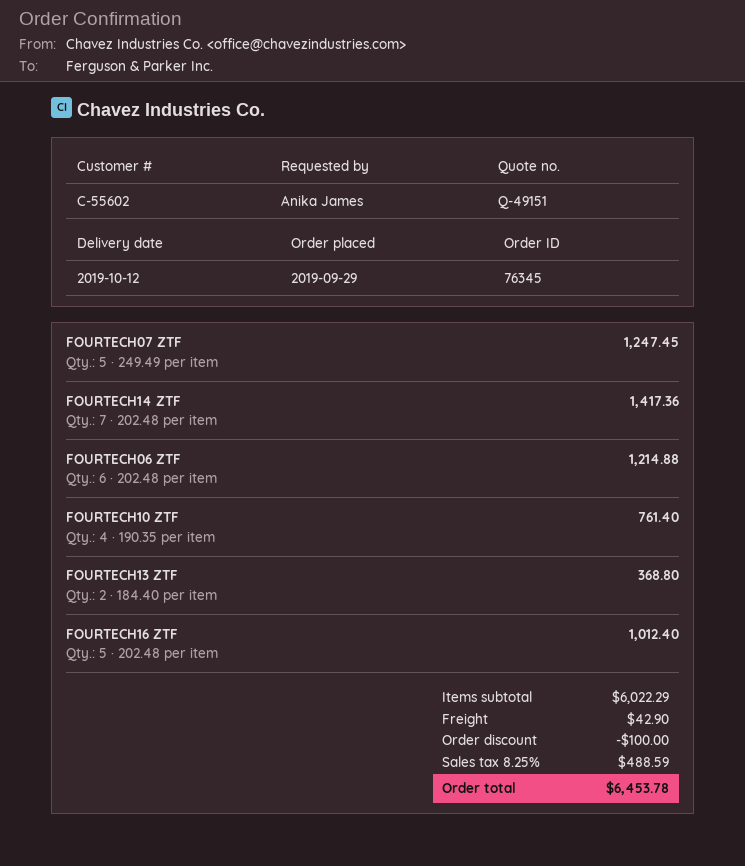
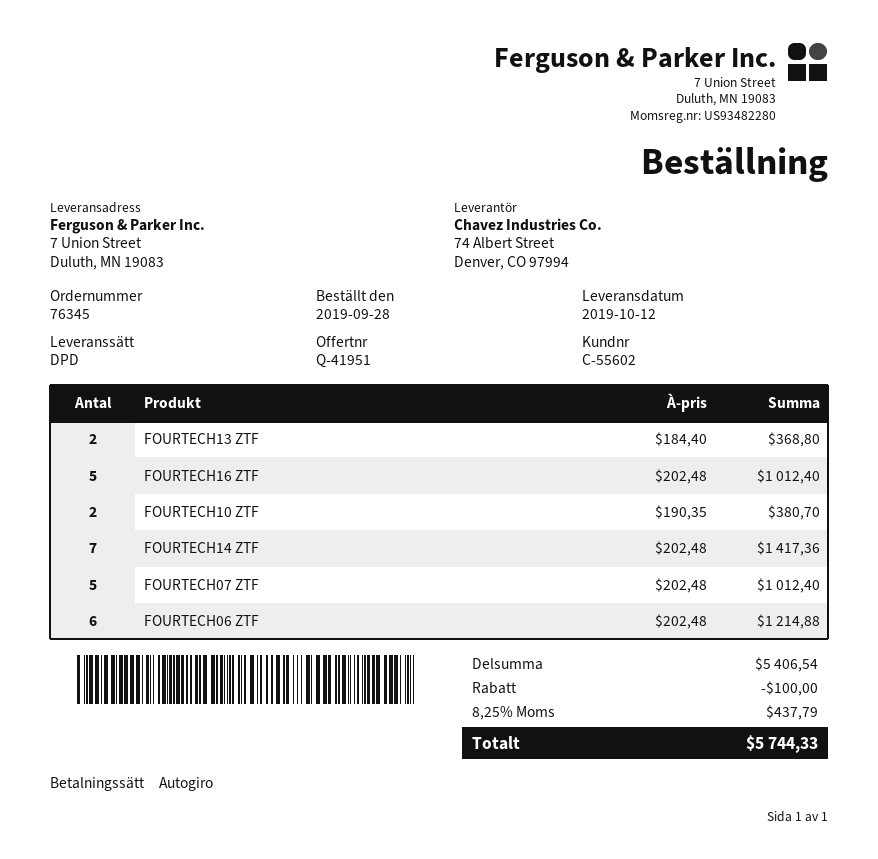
quote number: Q-49151 -> Q-41951
order date: 2019-09-29 -> 2019-09-28
FOURTECH07 ZTF: 5 x 249.49 = 1247.45 -> 5 x 202.48 = 1012.40
FOURTECH10 ZTF: 4 x 190.35 = 761.40 -> 2 x 190.35 = 380.70
subtotal: 6022.29 -> 5406.54
shipping: 42.90 -> none
tax: 8.25% = 488.59 -> 8.25% = 437.79
total: 6453.78 -> 5744.33

